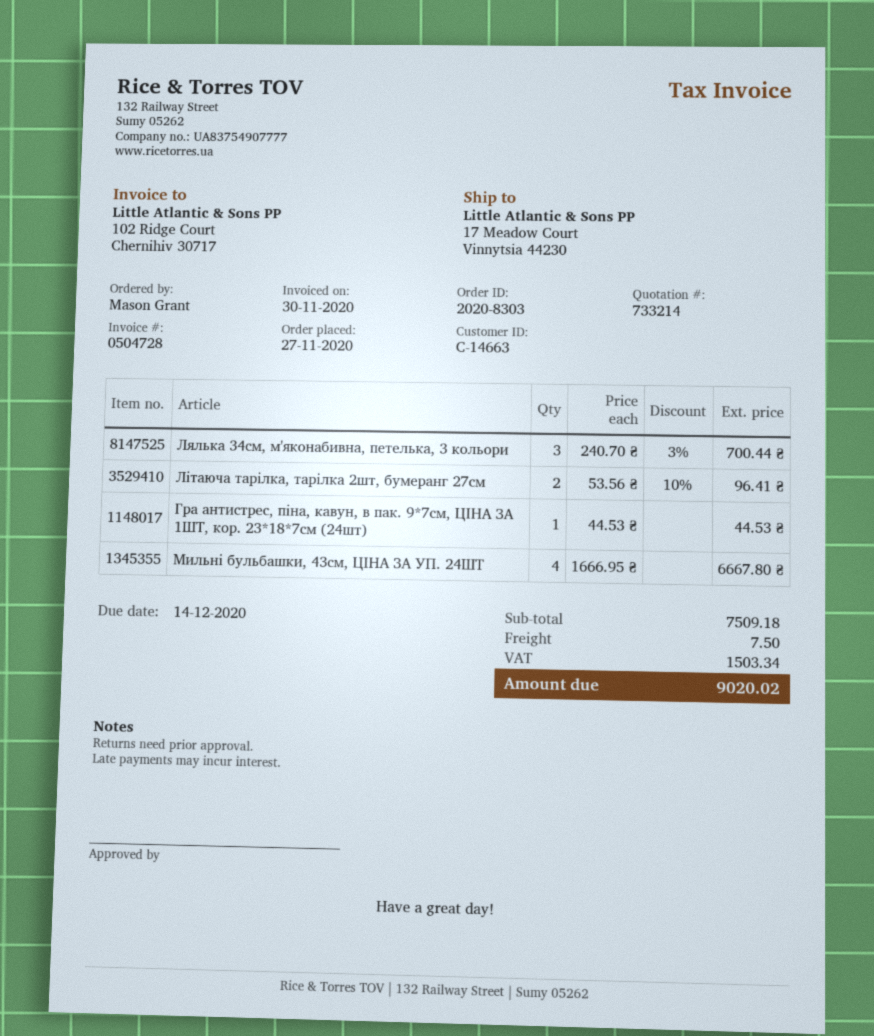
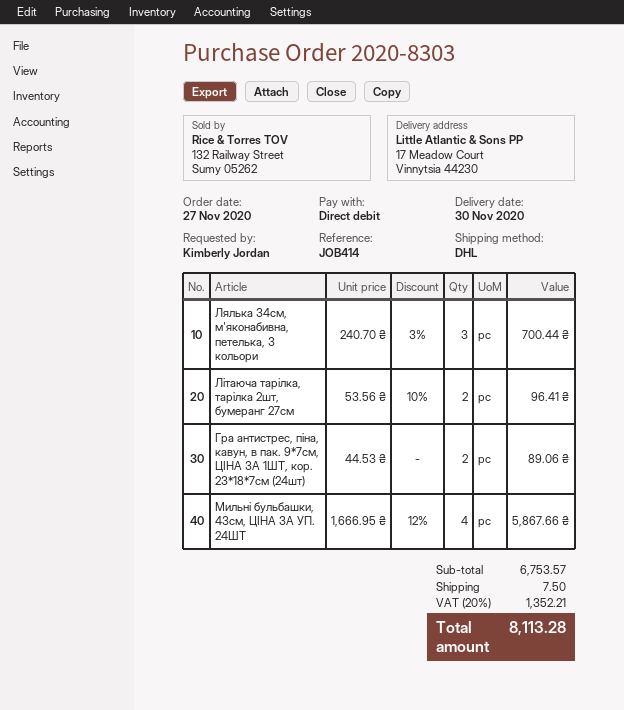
ordered by: Mason Grant -> Kimberly Jordan
Гра антистрес, піна, кавун, в пак. 9*7см, ЦІНА ЗА 1ШТ, кор. 23*18*7см (24шт): 1 x 44.53 = 44.53 -> 2 x 44.53 = 89.06
Мильні бульбашки, 43см, ЦІНА ЗА УП. 24ШТ: 4 x 1666.95 = 6667.80 -> 4 x 1666.95 - 12% = 5867.66
subtotal: 7509.18 -> 6753.57
tax: 1503.34 -> 1352.21
total: 9020.02 -> 8113.28

